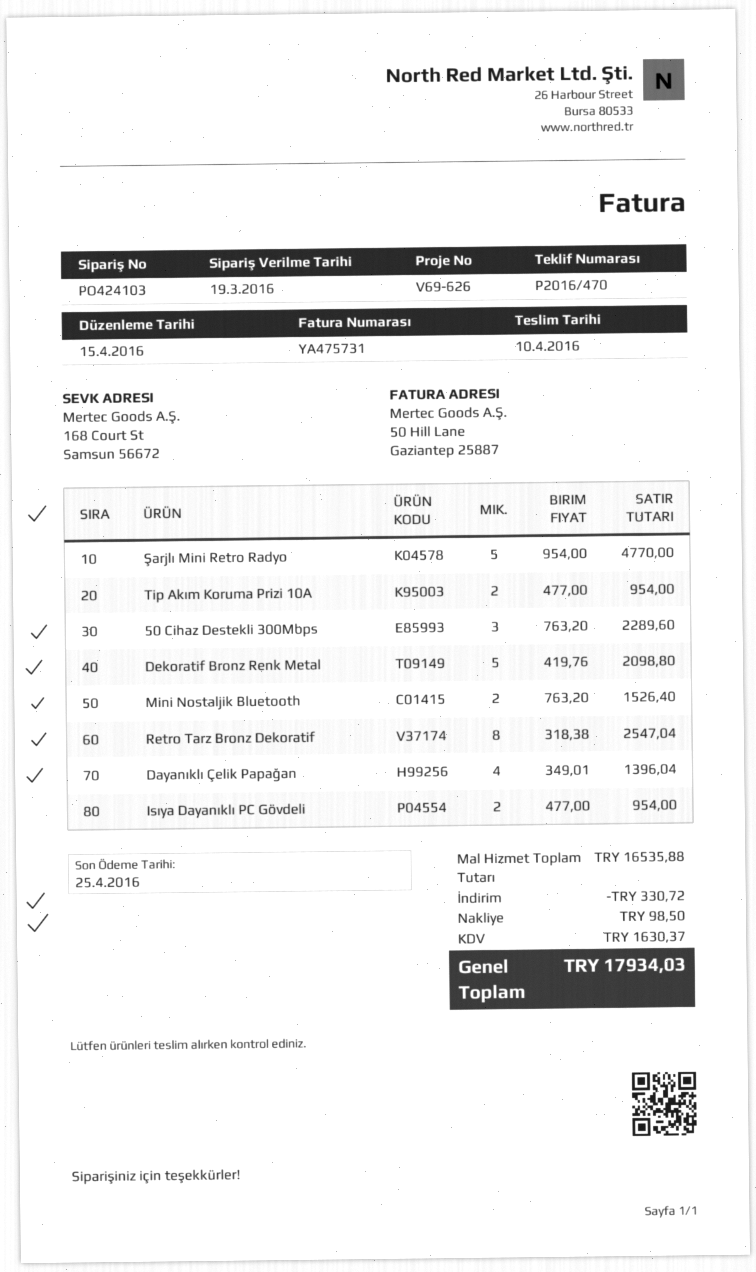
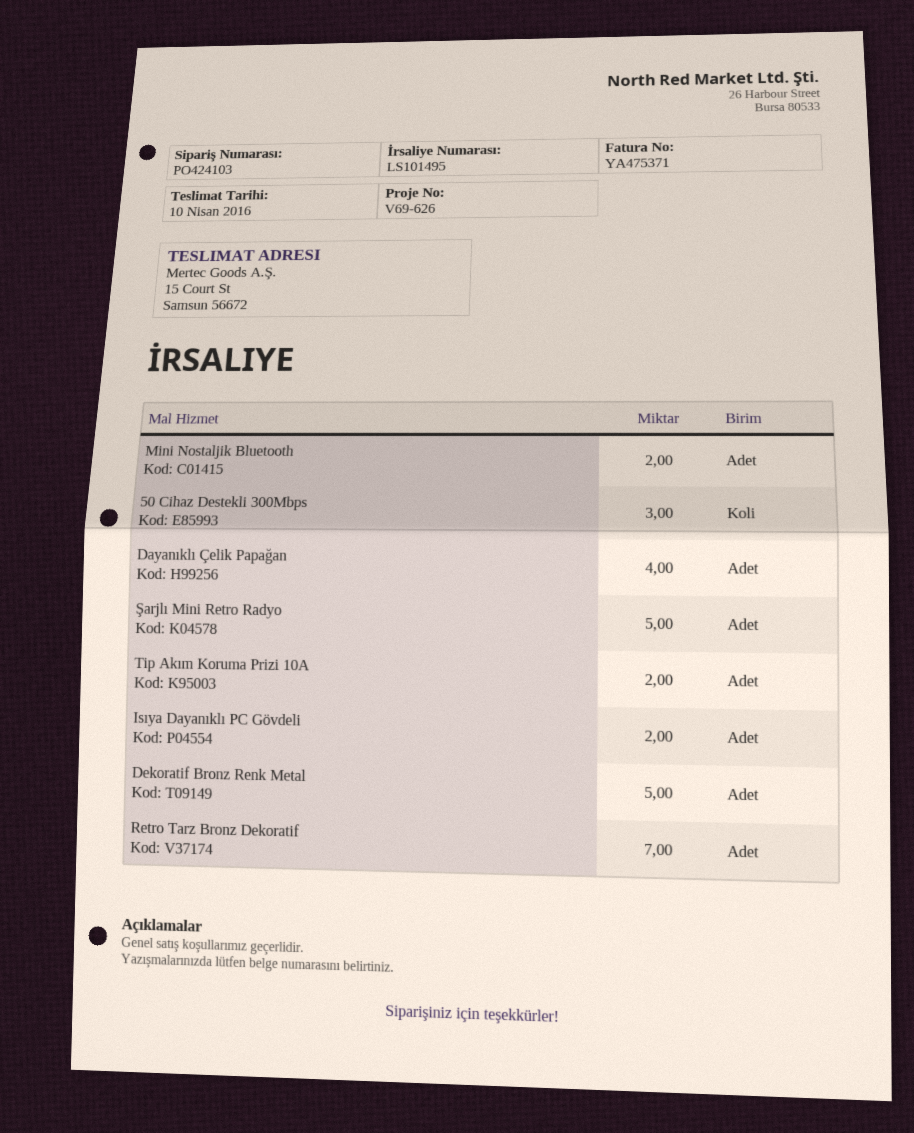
invoice number: YA475731 -> YA475371
ship to: 168 Court St, Samsun 56672 -> 15 Court St, Samsun 56672
Retro Tarz Bronz Dekoratif: 8 -> 7

